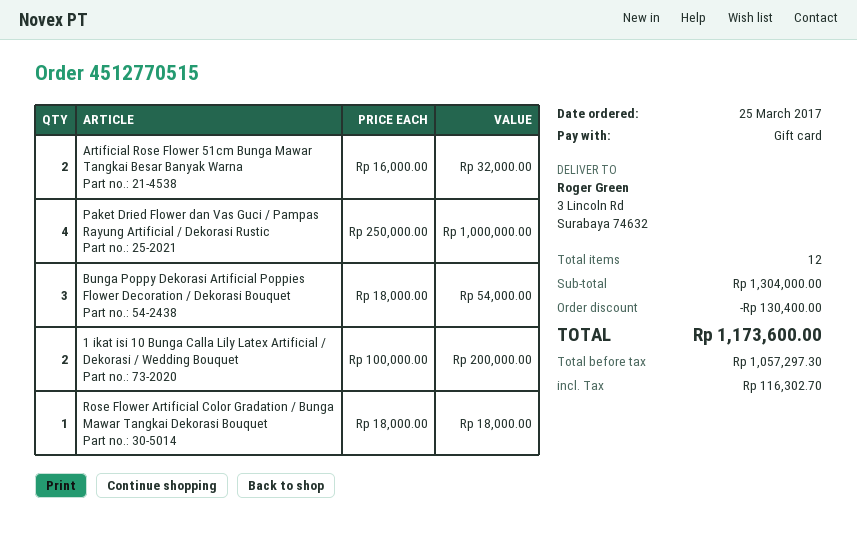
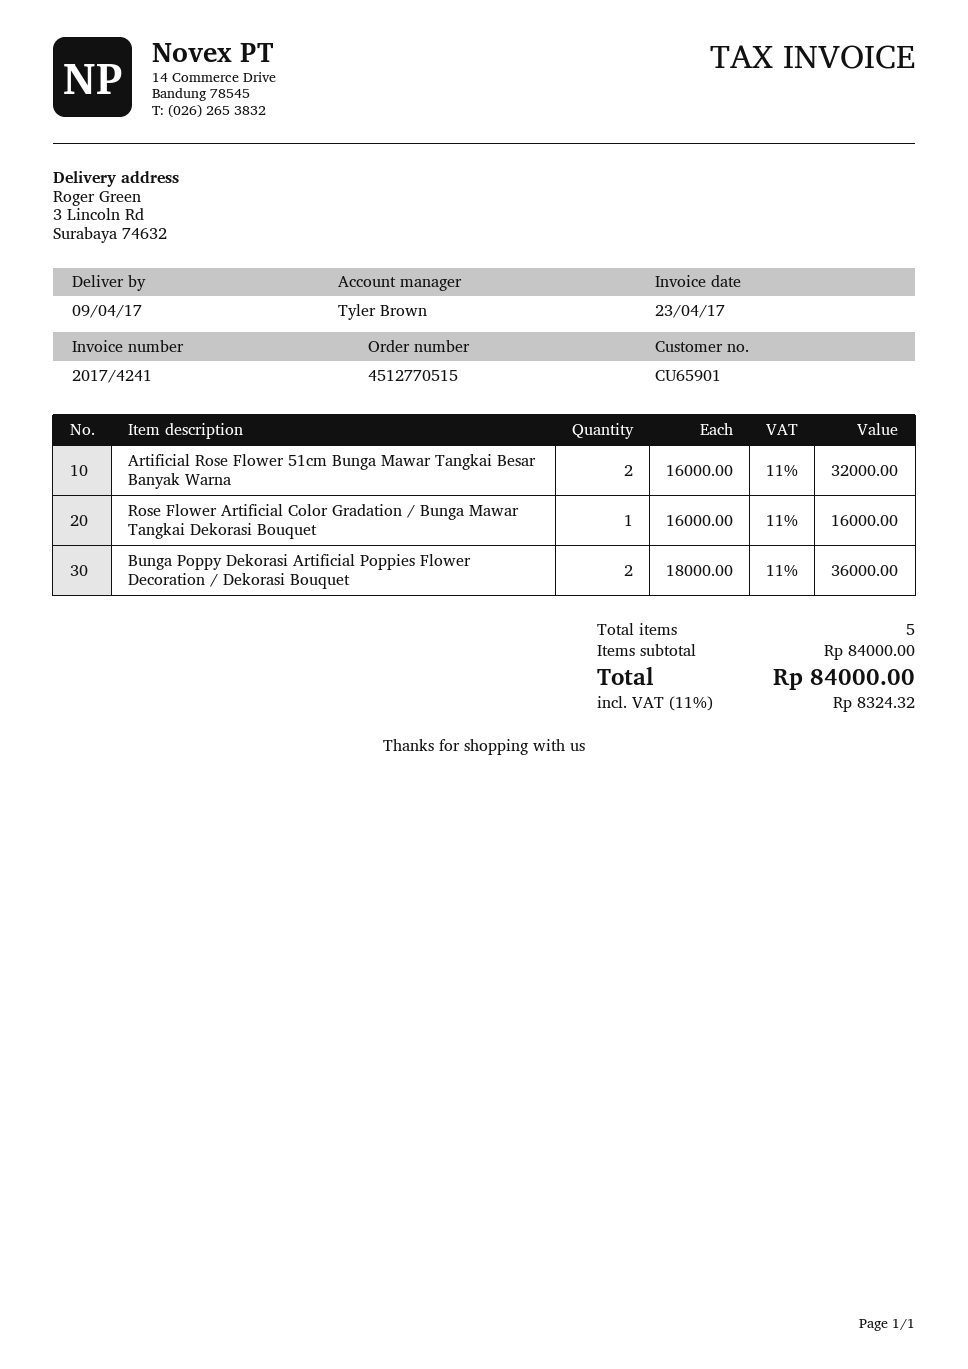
Paket Dried Flower dan Vas Guci / Pampas Rayung Artificial / Dekorasi Rustic: 4 x 250000.00 = 1000000.00 -> none
Bunga Poppy Dekorasi Artificial Poppies Flower Decoration / Dekorasi Bouquet: 3 x 18000.00 = 54000.00 -> 2 x 18000.00 = 36000.00
1 ikat isi 10 Bunga Calla Lily Latex Artificial / Dekorasi / Wedding Bouquet: 2 x 100000.00 = 200000.00 -> none
Rose Flower Artificial Color Gradation / Bunga Mawar Tangkai Dekorasi Bouquet: 1 x 18000.00 = 18000.00 -> 1 x 16000.00 = 16000.00
total quantity: 12 -> 5
subtotal: 1304000.00 -> 84000.00
discount: 130400.00 -> none
tax: 116302.70 -> 8324.32
total: 1173600.00 -> 84000.00

